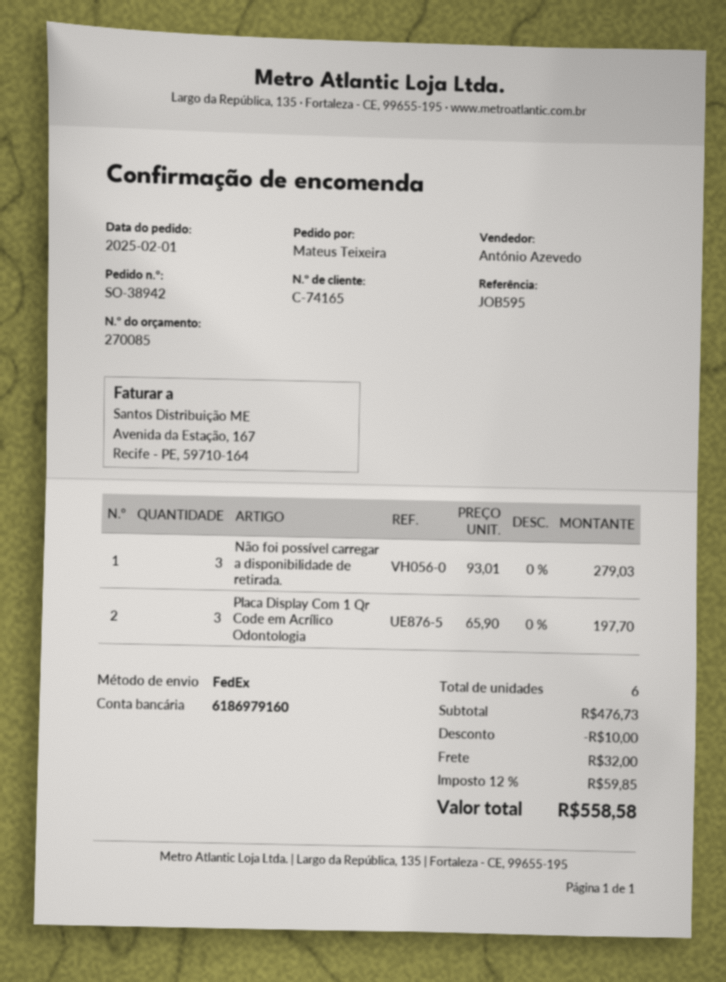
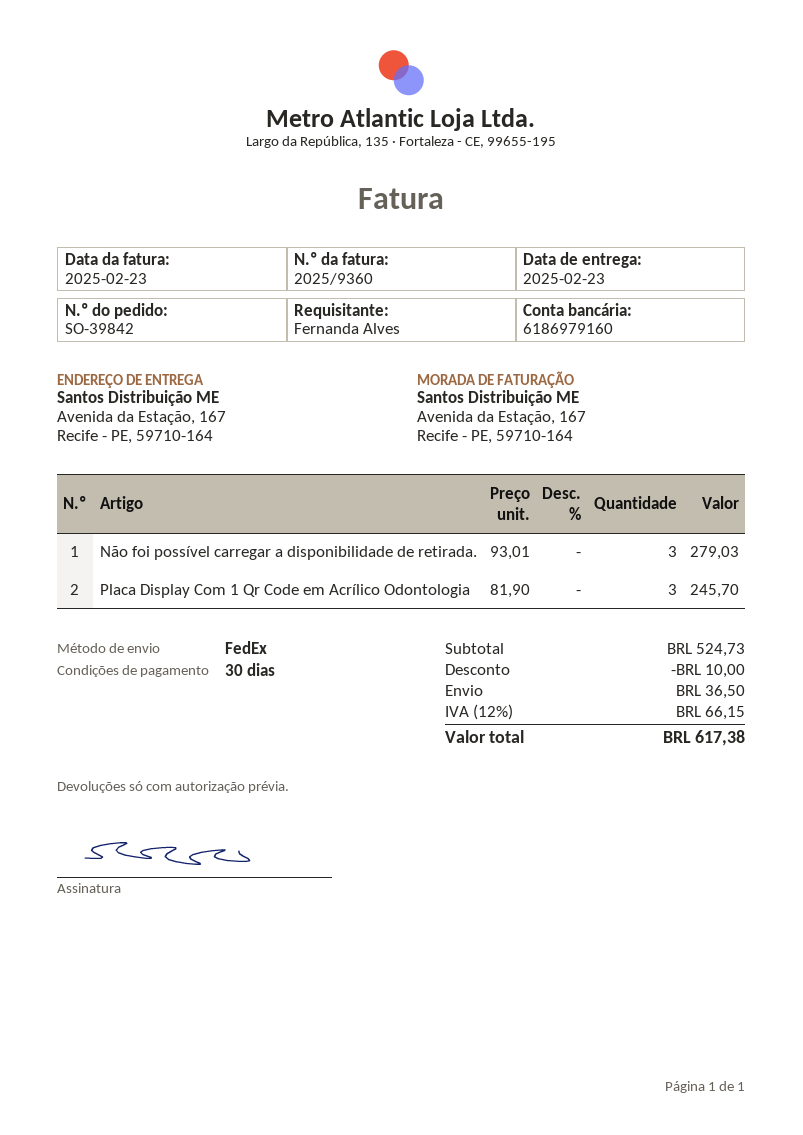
order number: SO-38942 -> SO-39842
ordered by: Mateus Teixeira -> Fernanda Alves
Placa Display Com 1 Qr Code em Acrílico Odontologia: 3 x 65.90 = 197.70 -> 3 x 81.90 = 245.70
subtotal: 476.73 -> 524.73
shipping: 32.00 -> 36.50
tax: 12% = 59.85 -> 12% = 66.15
total: 558.58 -> 617.38

